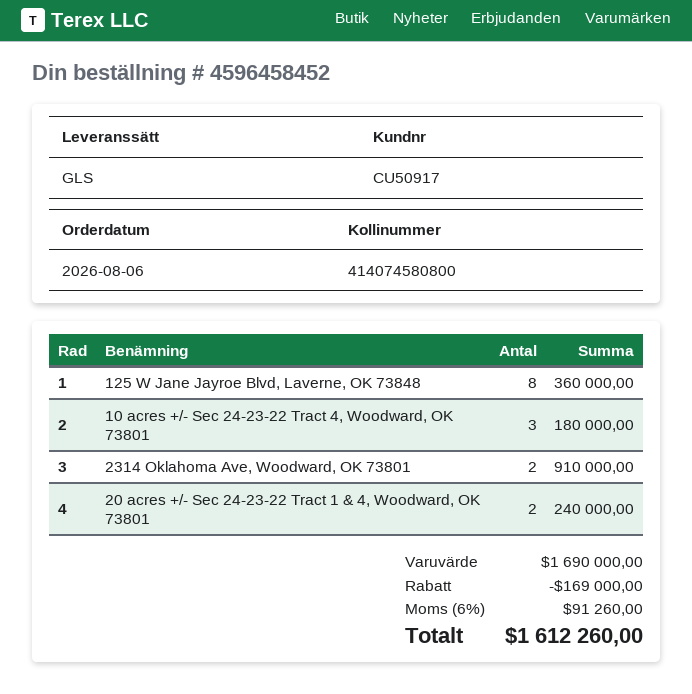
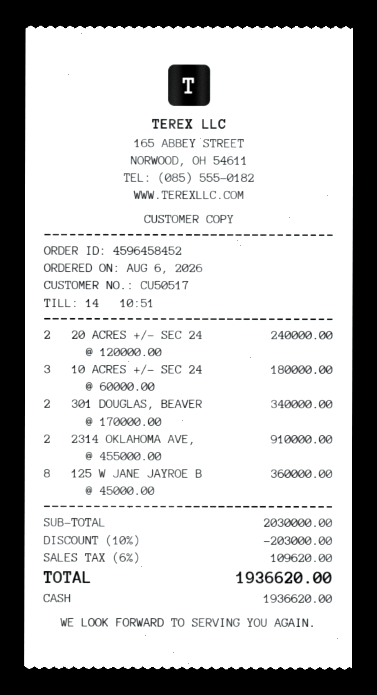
customer number: CU50917 -> CU50517
301 DOUGLAS, BEAVER: none -> 2 for 340000.00
subtotal: 1690000.00 -> 2030000.00
discount: 169000.00 -> 203000.00
tax: 6% = 91260.00 -> 6% = 109620.00
total: 1612260.00 -> 1936620.00

